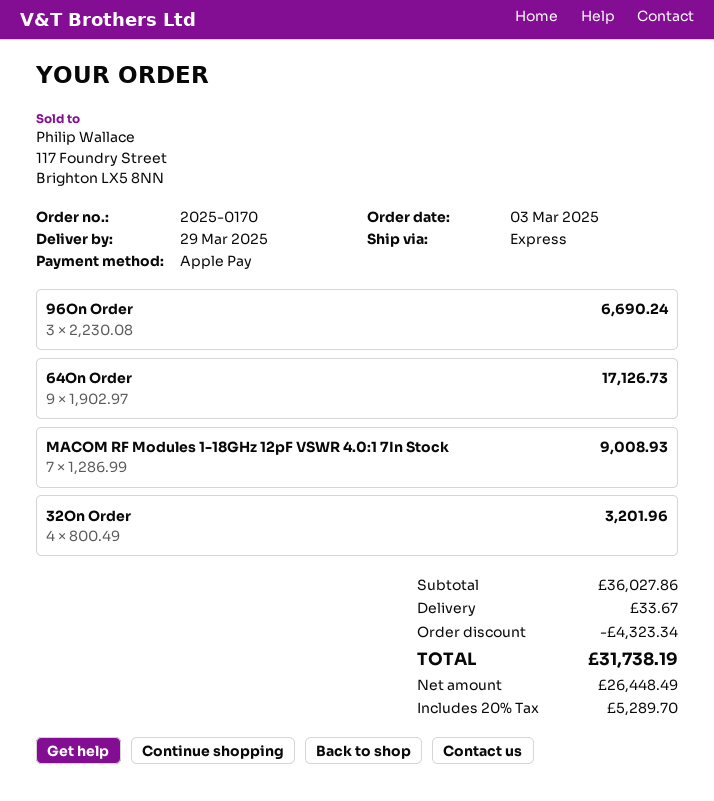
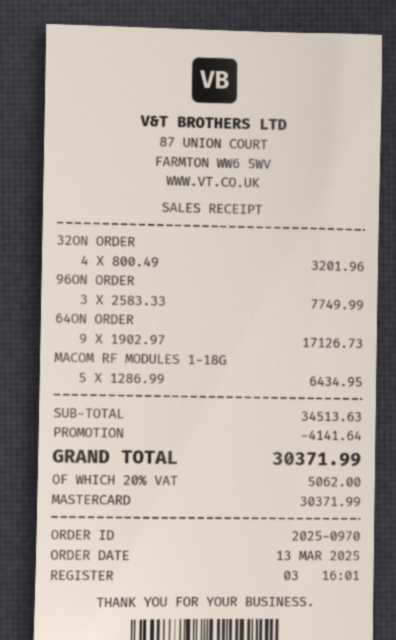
order number: 2025-0170 -> 2025-0970
order date: 2025-03-03 -> 2025-03-13
payment method: Apple Pay -> Mastercard
96On Order: 3 x 2230.08 = 6690.24 -> 3 x 2583.33 = 7749.99
MACOM RF Modules 1-18GHz 12pF VSWR 4.0:1 7In Stock: 7 x 1286.99 = 9008.93 -> 5 x 1286.99 = 6434.95
subtotal: 36027.86 -> 34513.63
discount: 4323.34 -> 4141.64
shipping: 33.67 -> none
tax: 20% = 5289.70 -> 20% = 5062.00
total: 31738.19 -> 30371.99

